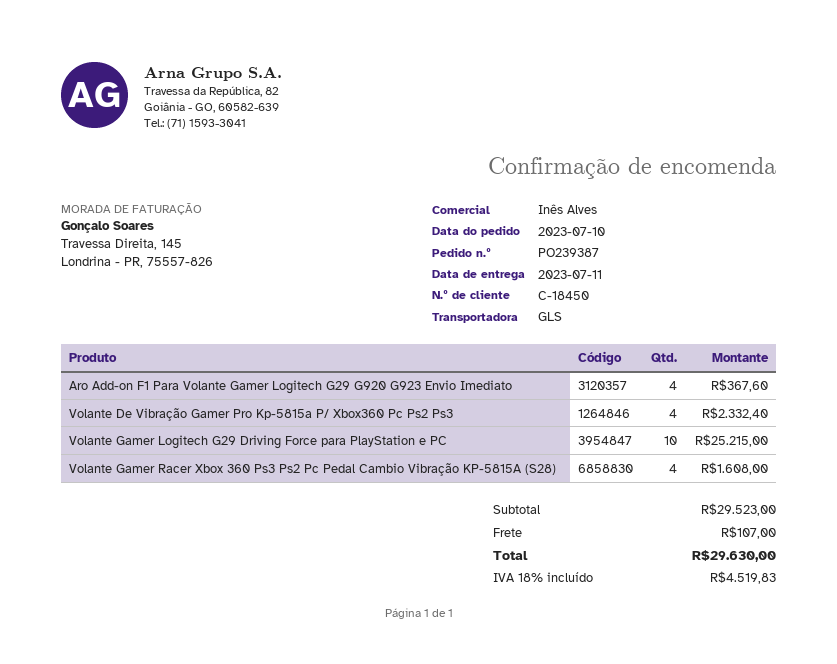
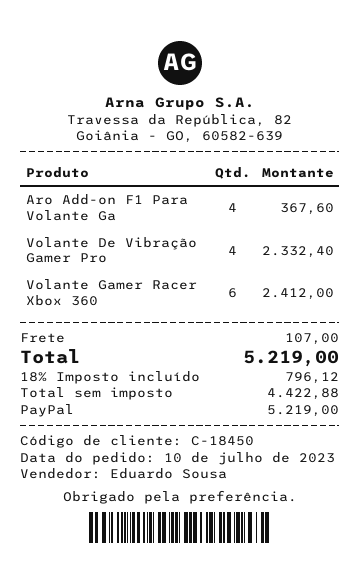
sales rep: Inês Alves -> Eduardo Sousa
Volante Gamer Logitech G29 Driving Force para PlayStation e PC: 10 for 25215.00 -> none
Volante Gamer Racer Xbox 360 Ps3 Ps2 Pc Pedal Cambio Vibração KP-5815A (S28): 4 for 1608.00 -> 6 for 2412.00
tax: 18% = 4519.83 -> 18% = 796.12
total: 29630.00 -> 5219.00

